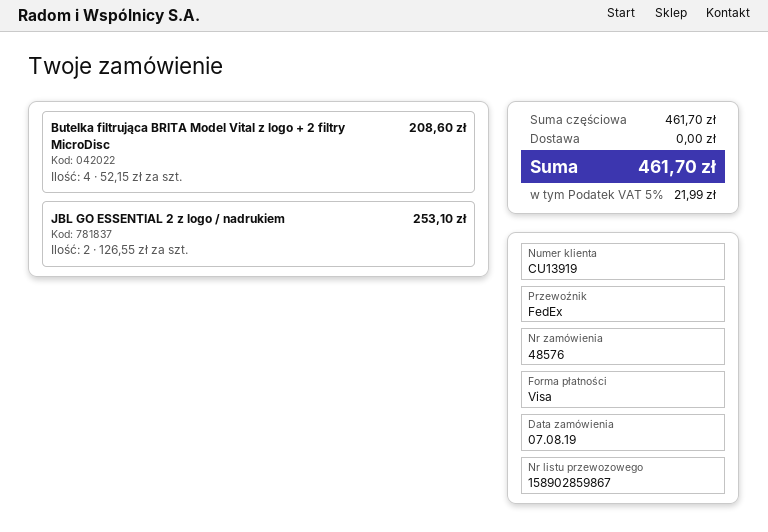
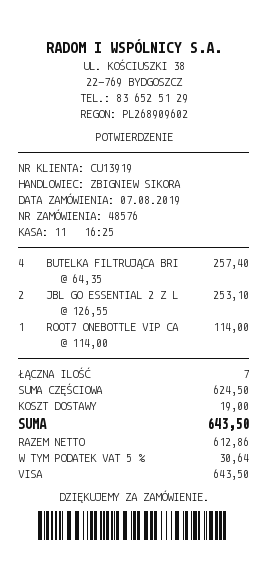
Butelka filtrująca BRITA Model Vital z logo + 2 filtry MicroDisc: 4 x 52.15 = 208.60 -> 4 x 64.35 = 257.40
ROOT7 ONEBOTTLE VIP CA: none -> 1 x 114.00 = 114.00
subtotal: 461.70 -> 624.50
shipping: 0.00 -> 19.00
tax: 5% = 21.99 -> 5% = 30.64
total: 461.70 -> 643.50

